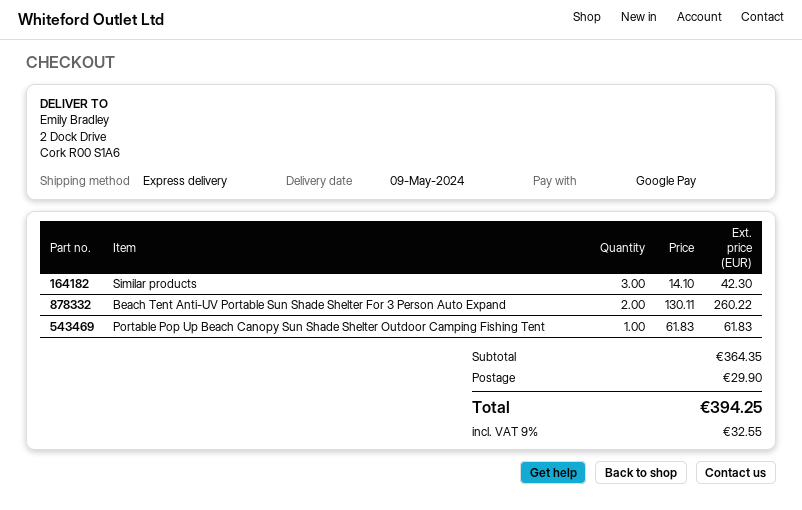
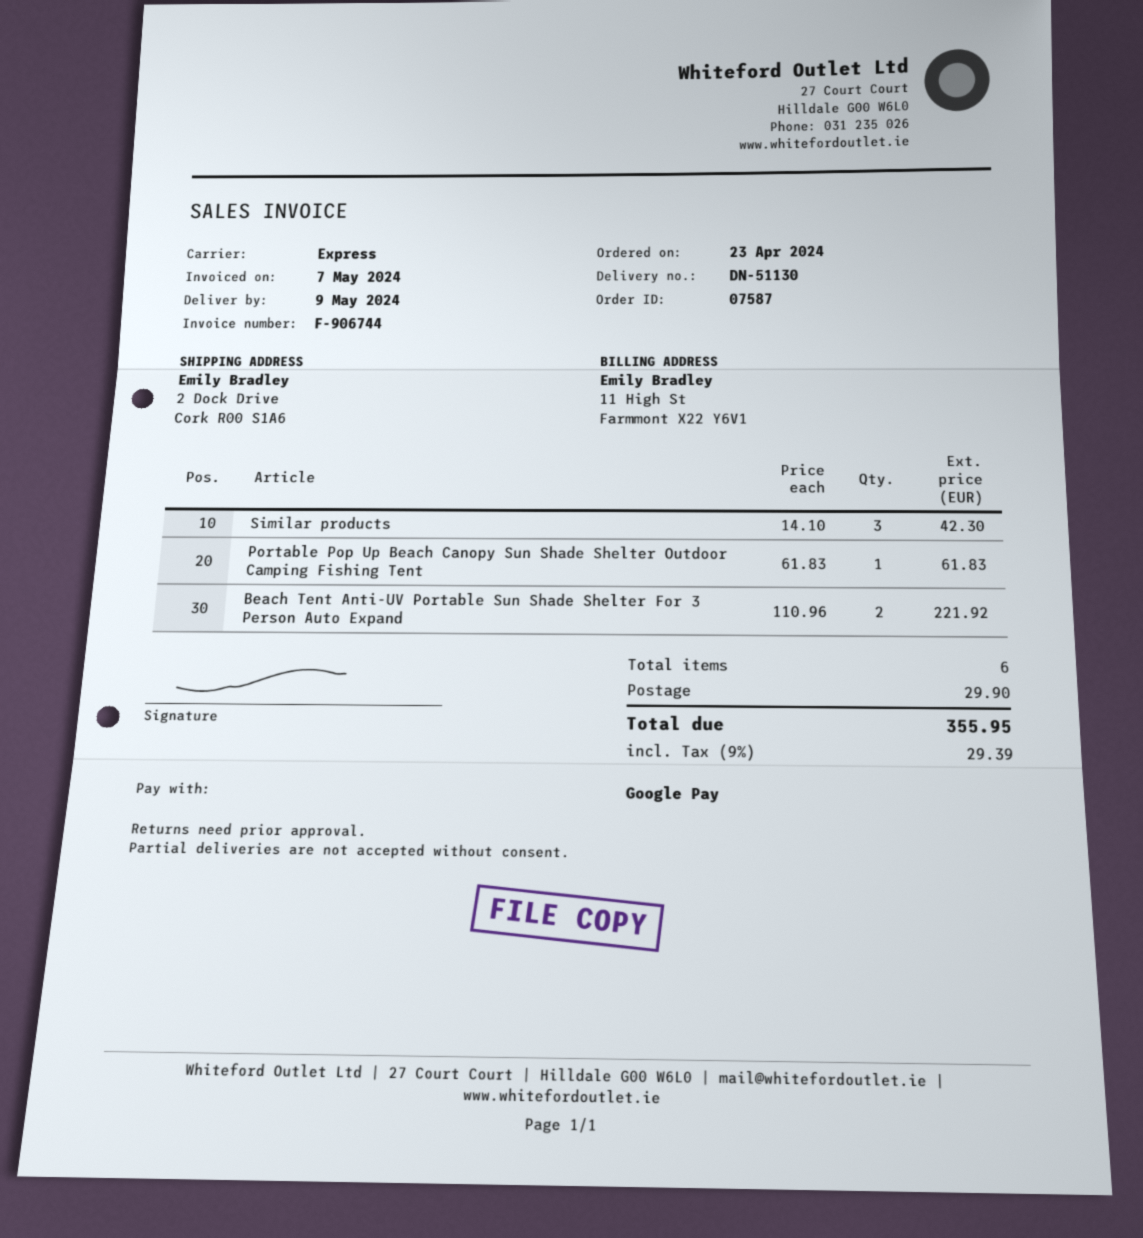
Beach Tent Anti-UV Portable Sun Shade Shelter For 3 Person Auto Expand: 2 x 130.11 = 260.22 -> 2 x 110.96 = 221.92
tax: 9% = 32.55 -> 9% = 29.39
total: 394.25 -> 355.95

